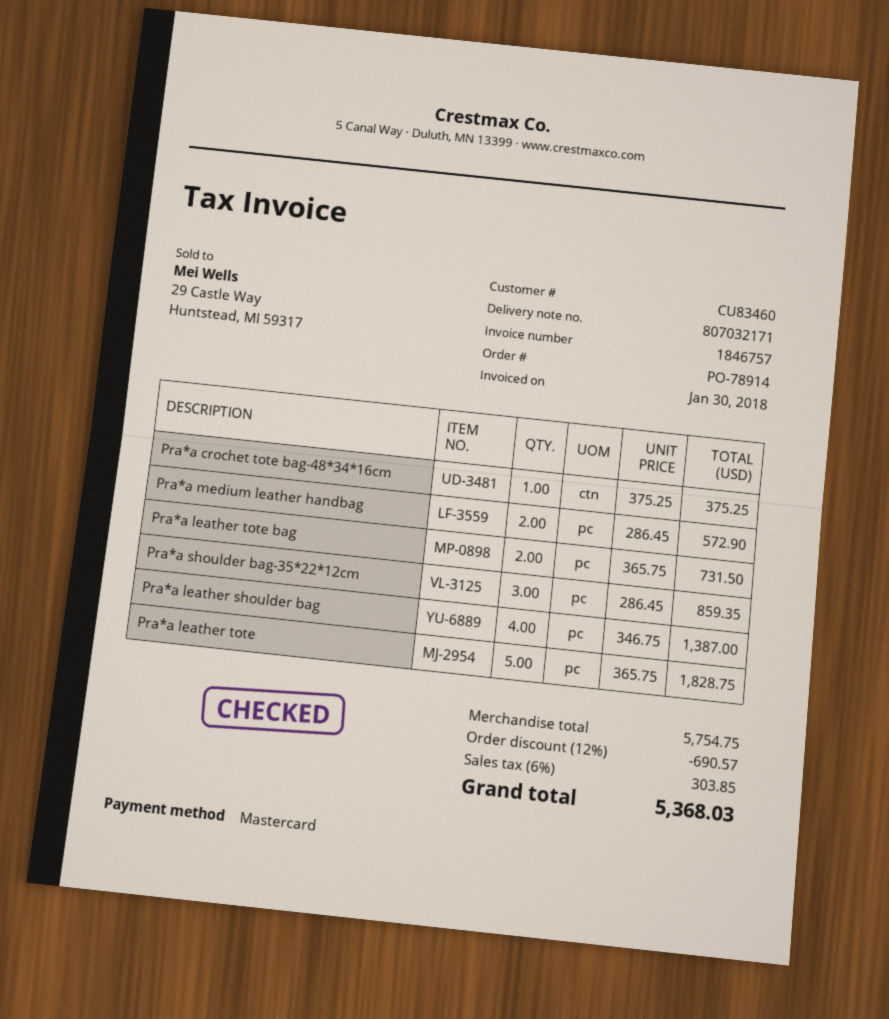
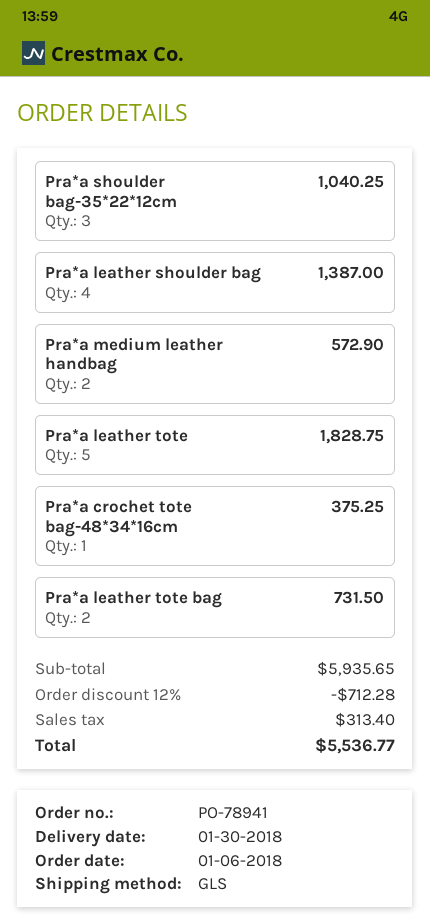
order number: PO-78914 -> PO-78941
Pra*a shoulder bag-35*22*12cm: 3 for 859.35 -> 3 for 1040.25
subtotal: 5754.75 -> 5935.65
discount: 12% = 690.57 -> 12% = 712.28
tax: 303.85 -> 313.40
total: 5368.03 -> 5536.77

